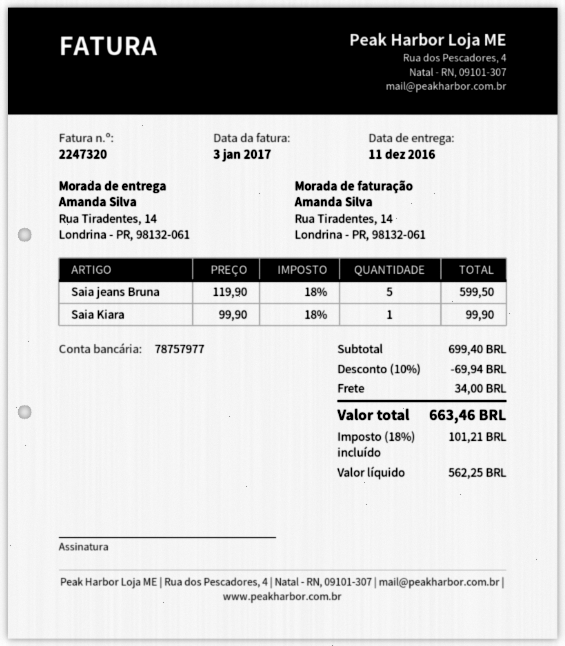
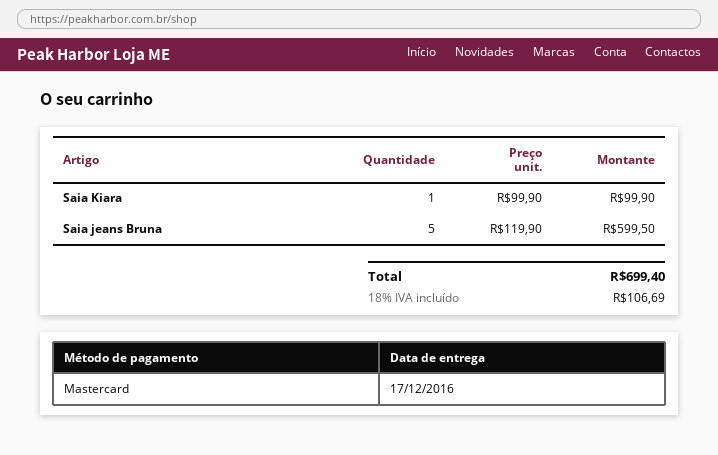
delivery date: 2016-12-11 -> 2016-12-17
discount: 10% = 69.94 -> none
shipping: 34.00 -> none
tax: 18% = 101.21 -> 18% = 106.69
total: 663.46 -> 699.40

